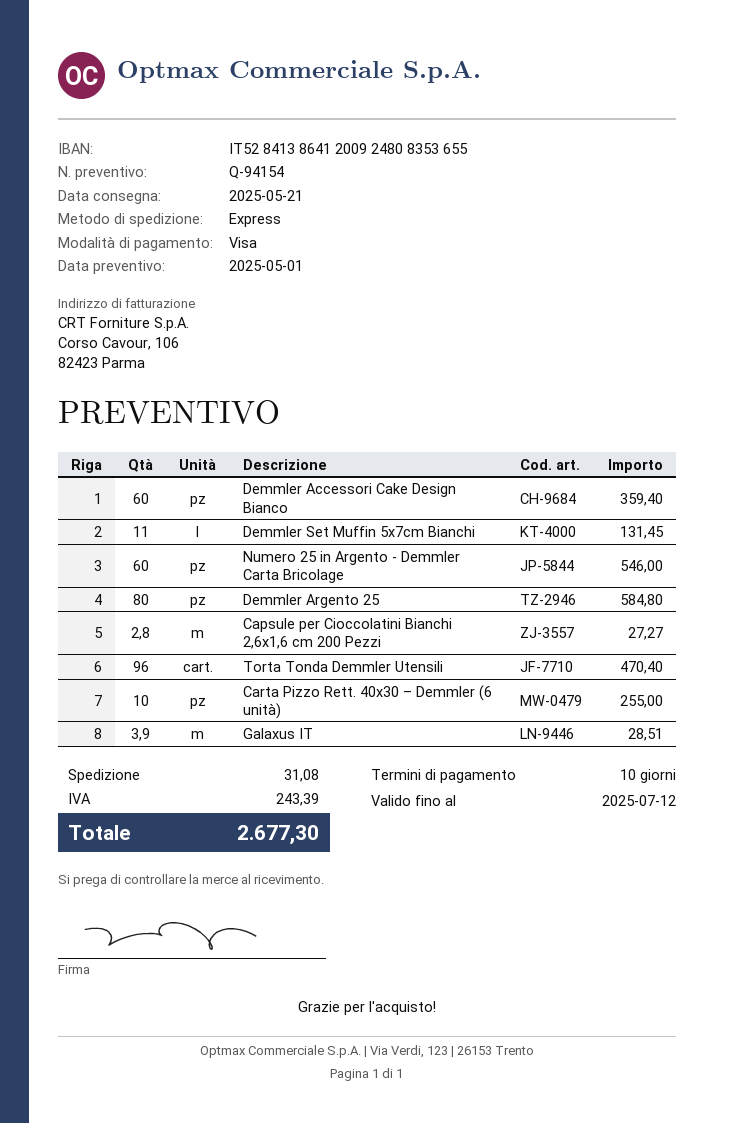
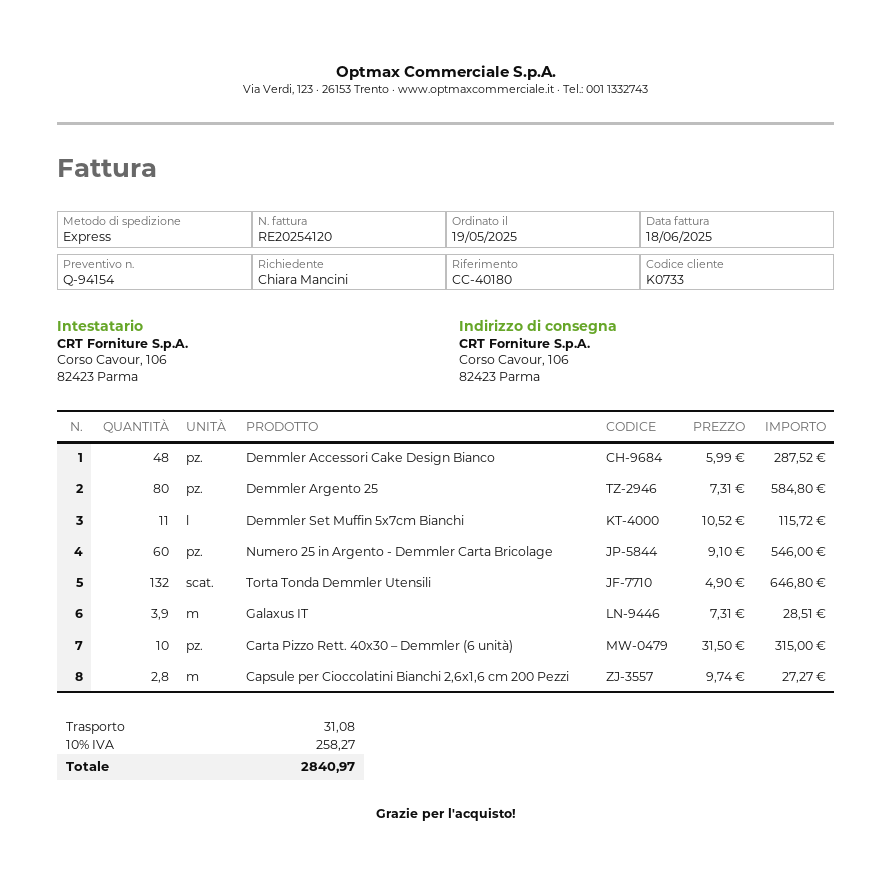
Demmler Accessori Cake Design Bianco: 60 for 359.40 -> 48 for 287.52
Demmler Set Muffin 5x7cm Bianchi: 11 for 131.45 -> 11 for 115.72
Torta Tonda Demmler Utensili: 96 for 470.40 -> 132 for 646.80
Carta Pizzo Rett. 40x30 – Demmler (6 unità): 10 for 255.00 -> 10 for 315.00
tax: 243.39 -> 258.27
total: 2677.30 -> 2840.97

